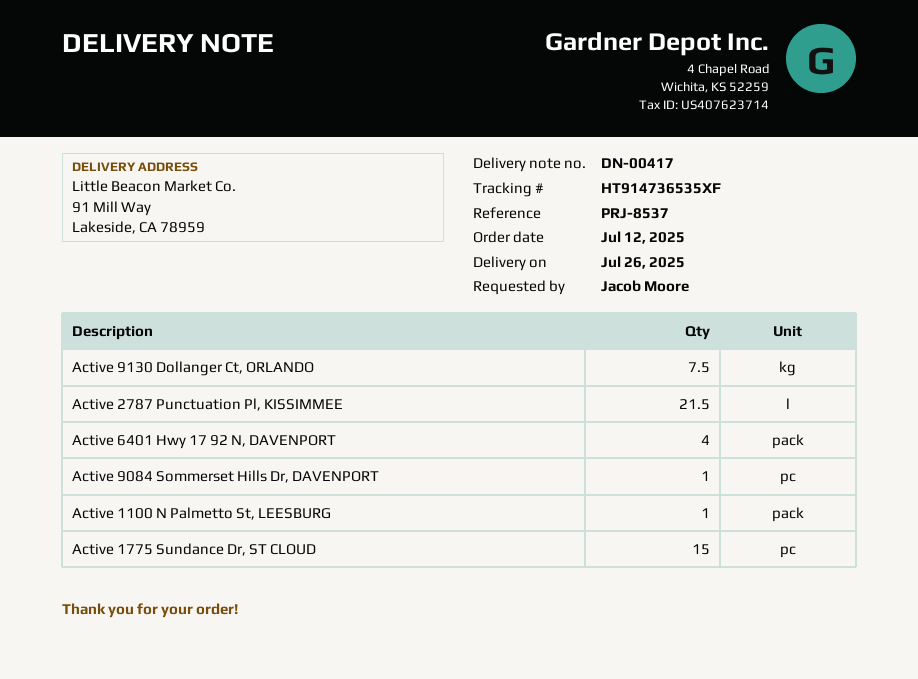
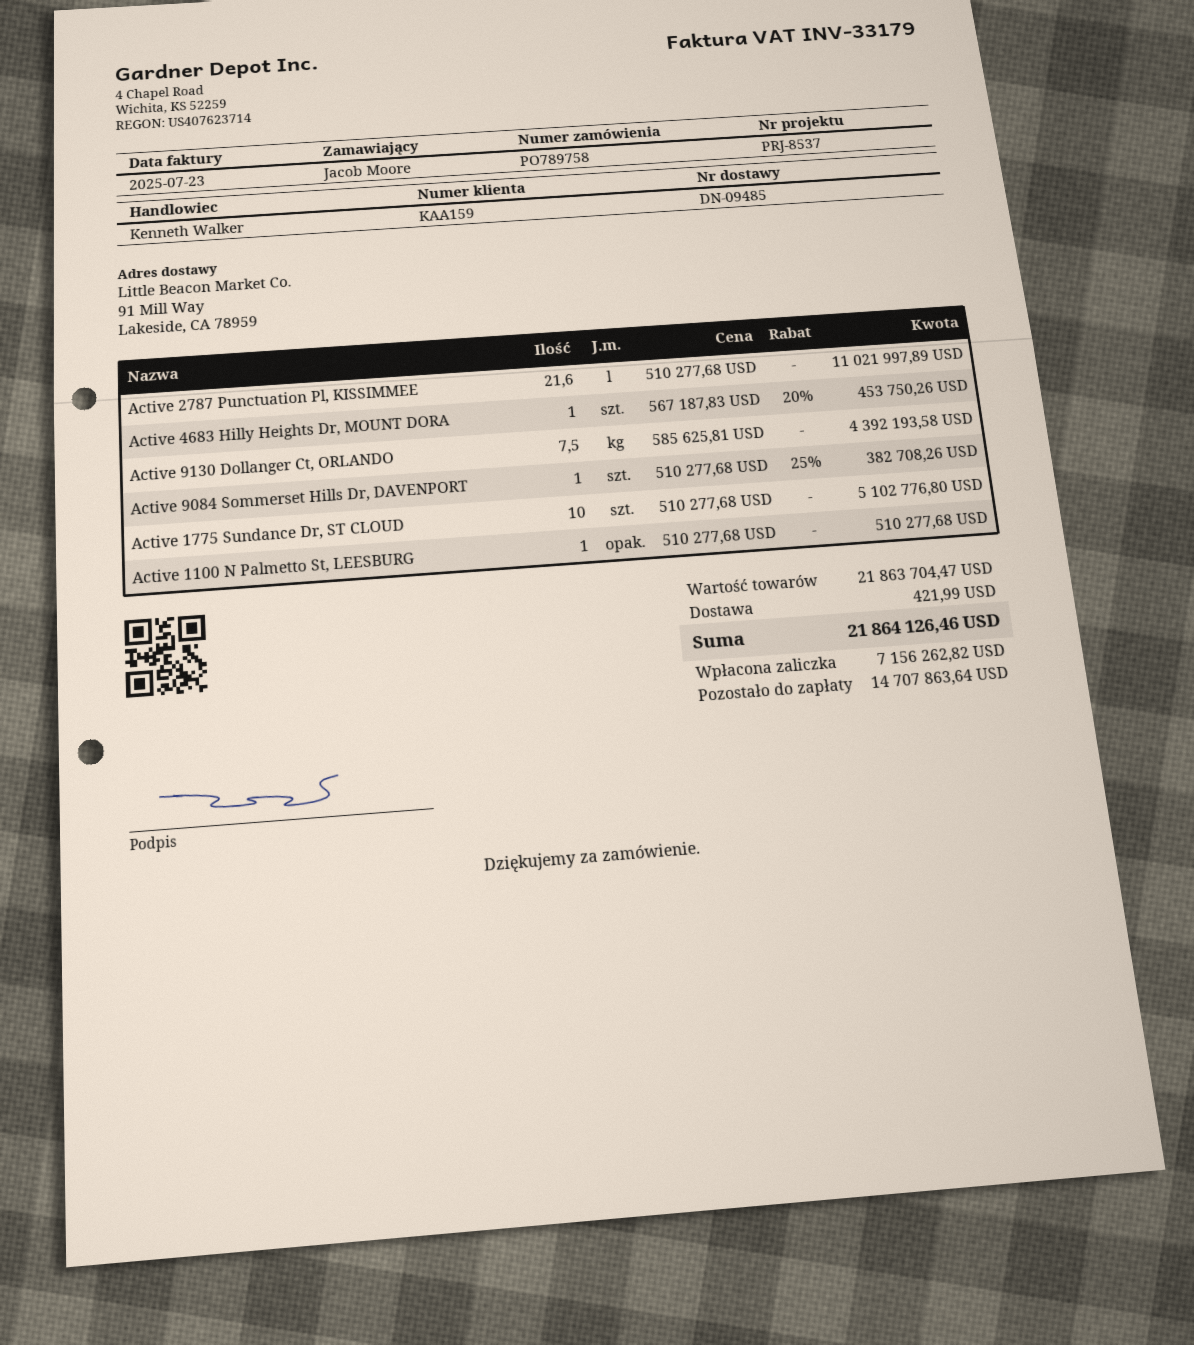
delivery note number: DN-00417 -> DN-09485
Active 2787 Punctuation Pl, KISSIMMEE: 21.5 -> 21.6
Active 6401 Hwy 17 92 N, DAVENPORT: 4 -> none
Active 1775 Sundance Dr, ST CLOUD: 15 -> 10
Active 4683 Hilly Heights Dr, MOUNT DORA: none -> 1

